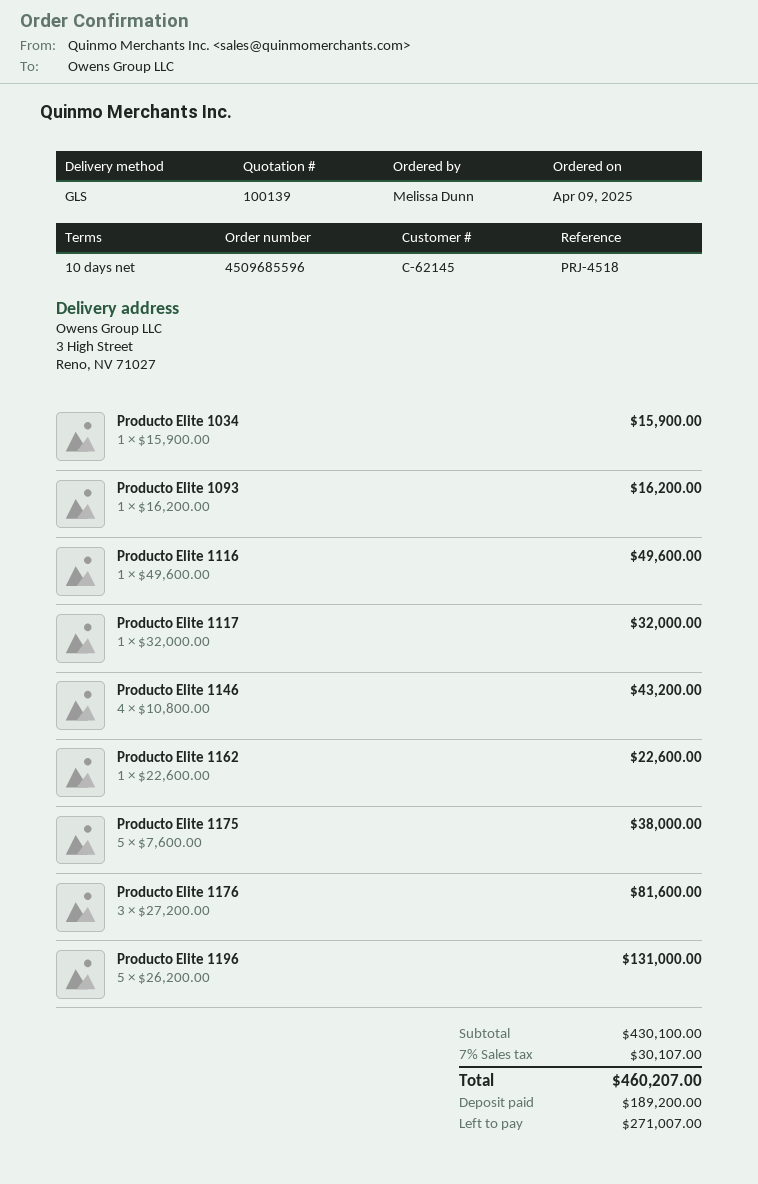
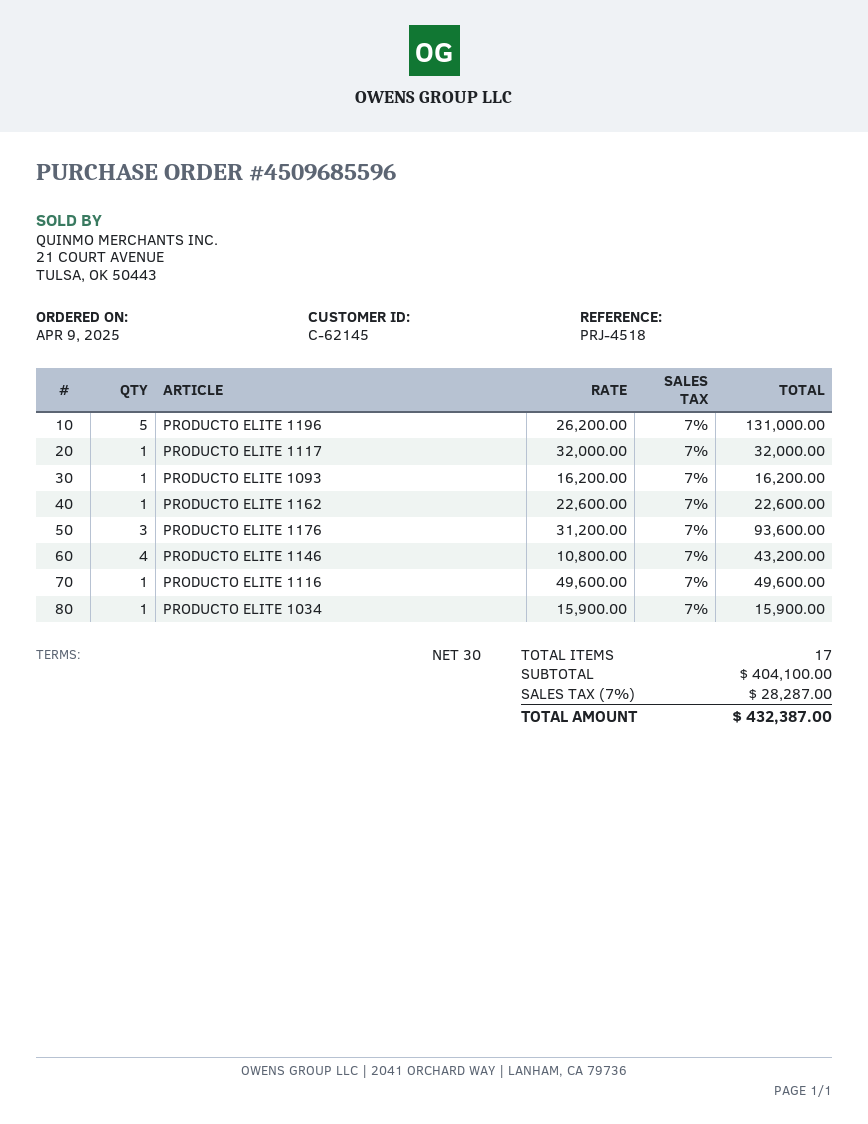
payment terms: 10 days -> 30 days
Producto Elite 1175: 5 x 7600.00 = 38000.00 -> none
Producto Elite 1176: 3 x 27200.00 = 81600.00 -> 3 x 31200.00 = 93600.00
subtotal: 430100.00 -> 404100.00
tax: 7% = 30107.00 -> 7% = 28287.00
total: 460207.00 -> 432387.00

